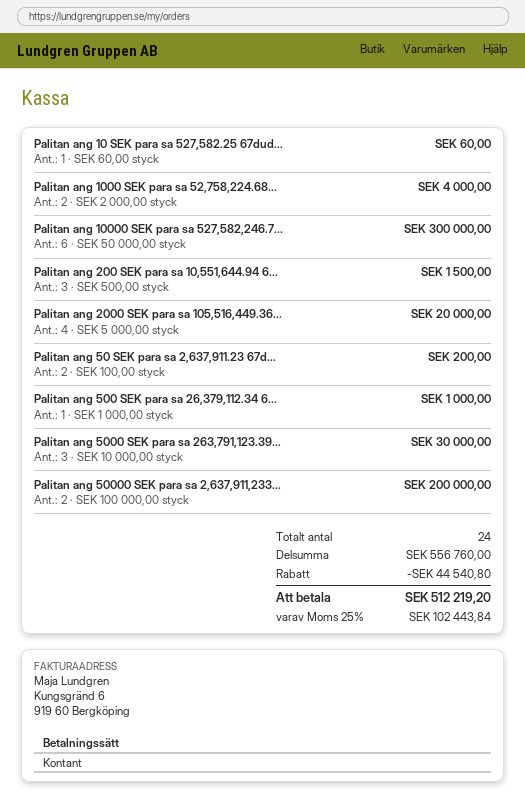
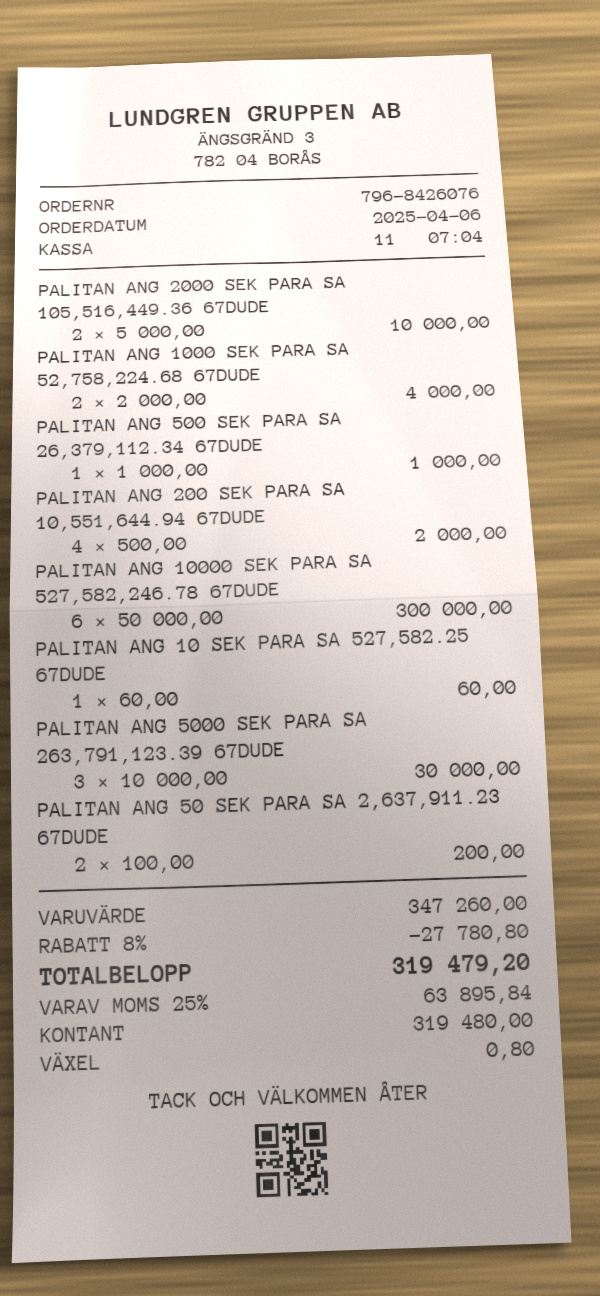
Palitan ang 200 SEK para sa 10,551,644.94 6...: 3 x 500.00 = 1500.00 -> 4 x 500.00 = 2000.00
Palitan ang 2000 SEK para sa 105,516,449.36...: 4 x 5000.00 = 20000.00 -> 2 x 5000.00 = 10000.00
Palitan ang 50000 SEK para sa 2,637,911,233...: 2 x 100000.00 = 200000.00 -> none
subtotal: 556760.00 -> 347260.00
discount: 44540.80 -> 27780.80
tax: 25% = 102443.84 -> 25% = 63895.84
total: 512219.20 -> 319479.20

